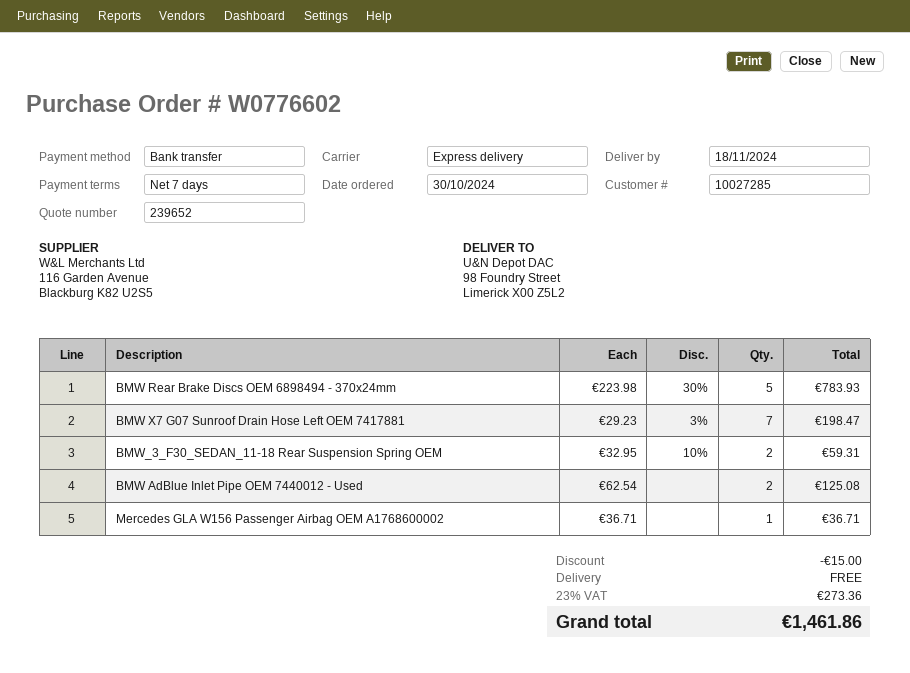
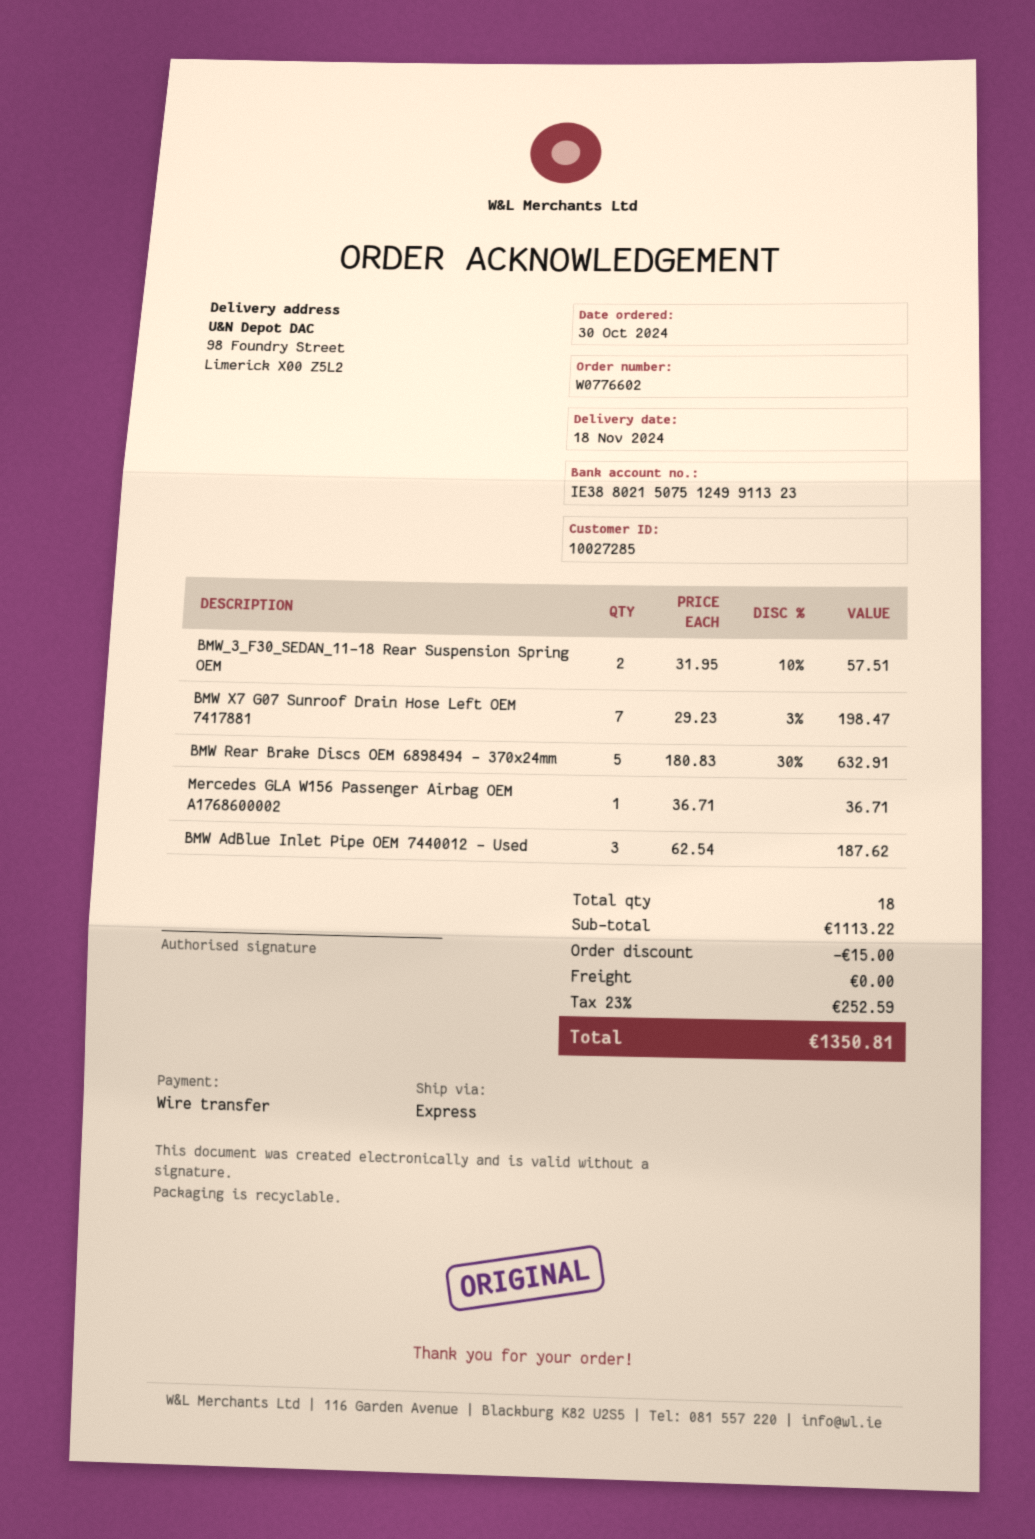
BMW Rear Brake Discs OEM 6898494 - 370x24mm: 5 x 223.98 - 30% = 783.93 -> 5 x 180.83 - 30% = 632.91
BMW_3_F30_SEDAN_11-18 Rear Suspension Spring OEM: 2 x 32.95 - 10% = 59.31 -> 2 x 31.95 - 10% = 57.51
BMW AdBlue Inlet Pipe OEM 7440012 - Used: 2 x 62.54 = 125.08 -> 3 x 62.54 = 187.62
tax: 23% = 273.36 -> 23% = 252.59
total: 1461.86 -> 1350.81

